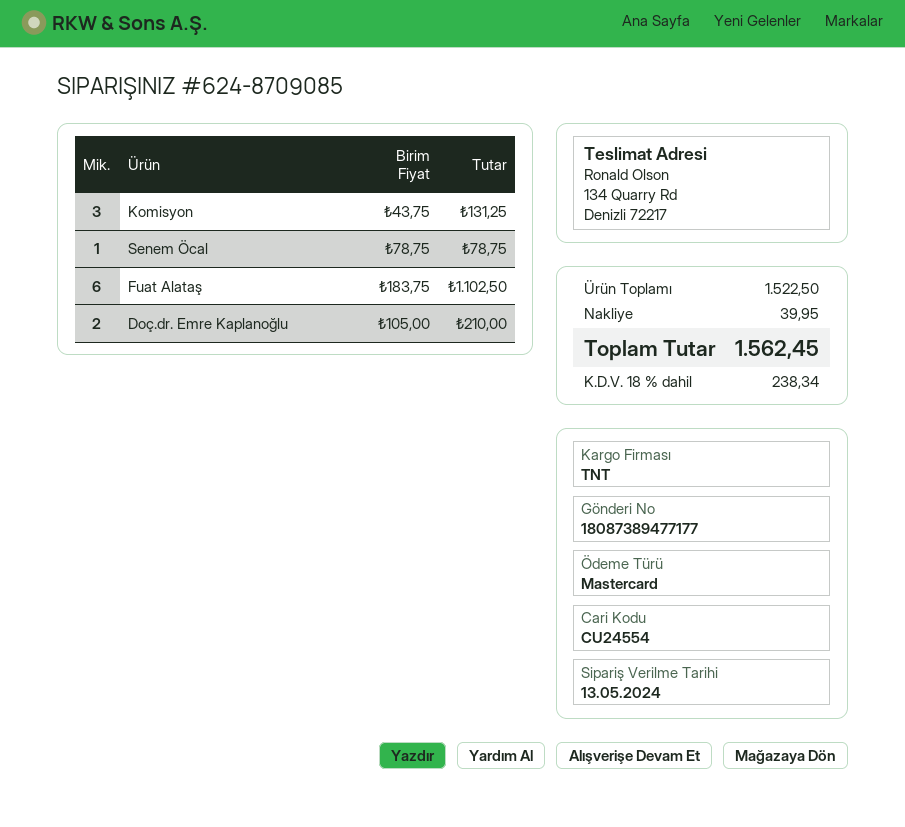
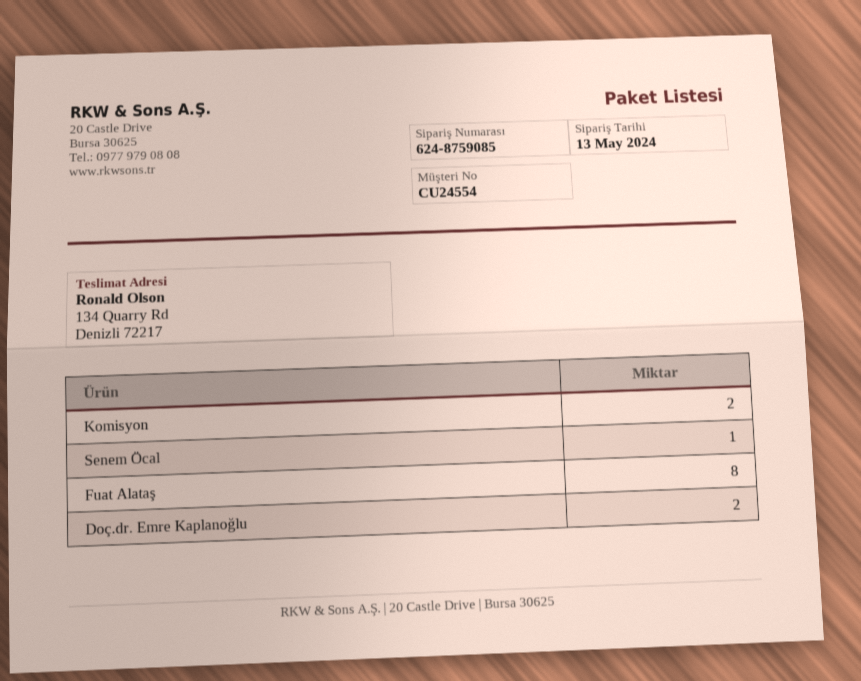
order number: 624-8709085 -> 624-8759085
Komisyon: 3 -> 2
Fuat Alataş: 6 -> 8

